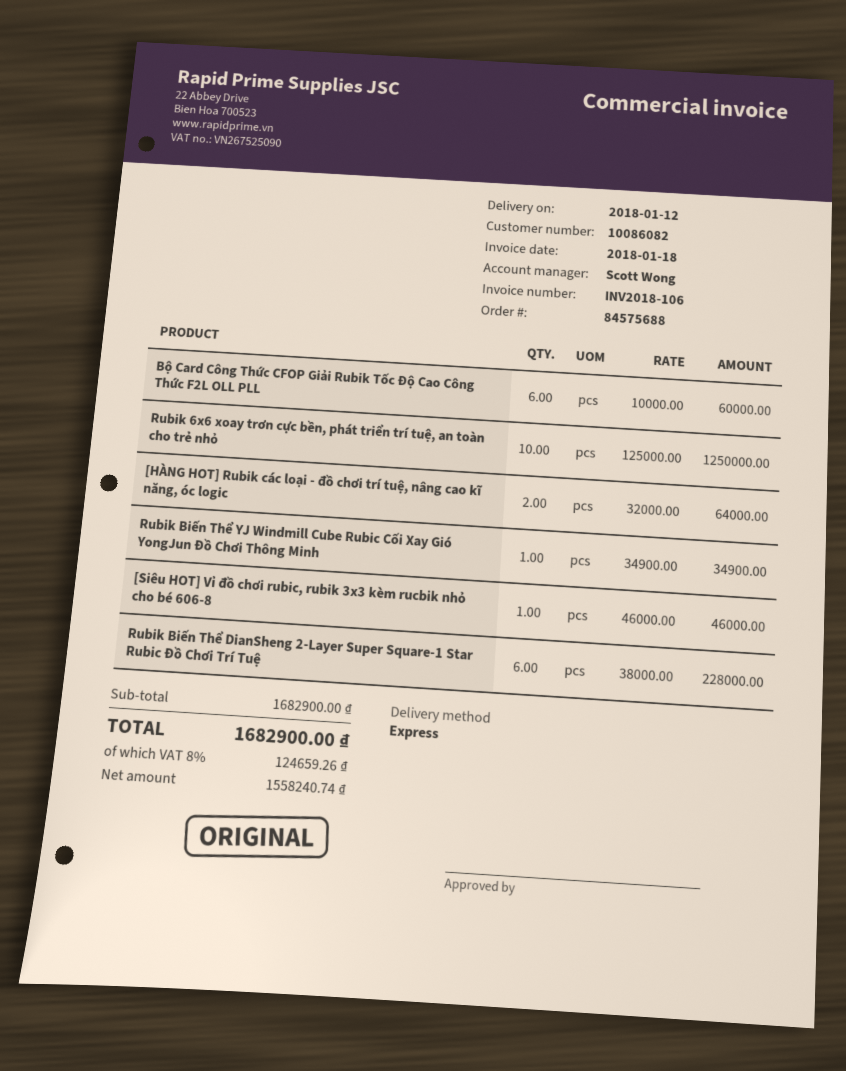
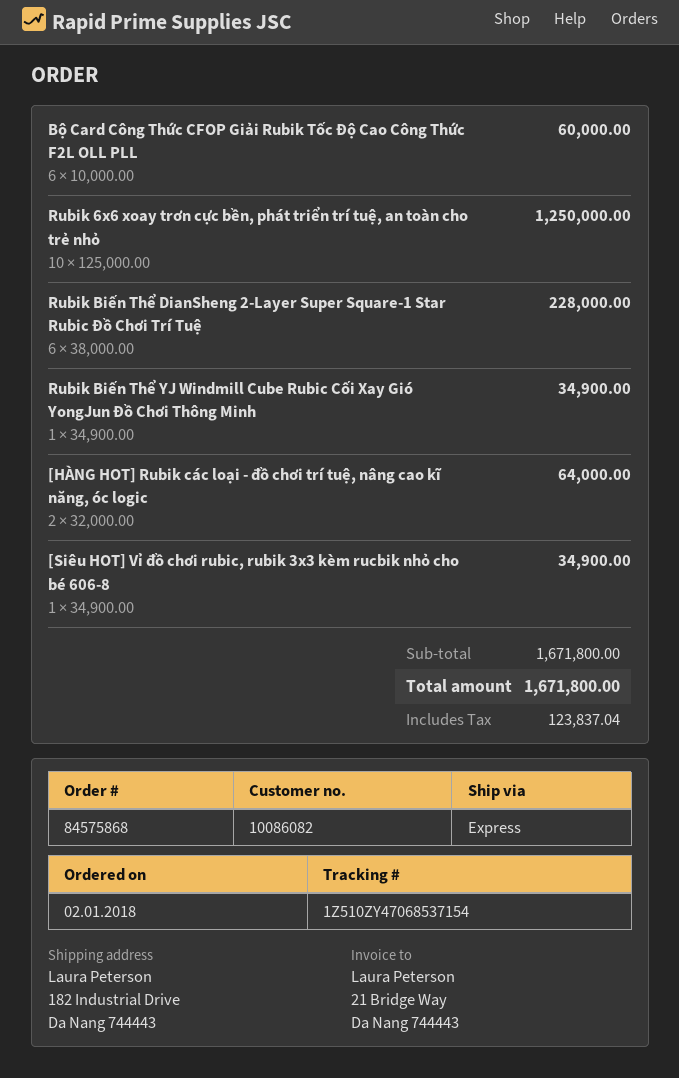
order number: 84575688 -> 84575868
[Siêu HOT] Vỉ đồ chơi rubic, rubik 3x3 kèm rucbik nhỏ cho bé 606-8: 1 x 46000.00 = 46000.00 -> 1 x 34900.00 = 34900.00
subtotal: 1682900.00 -> 1671800.00
tax: 124659.26 -> 123837.04
total: 1682900.00 -> 1671800.00

